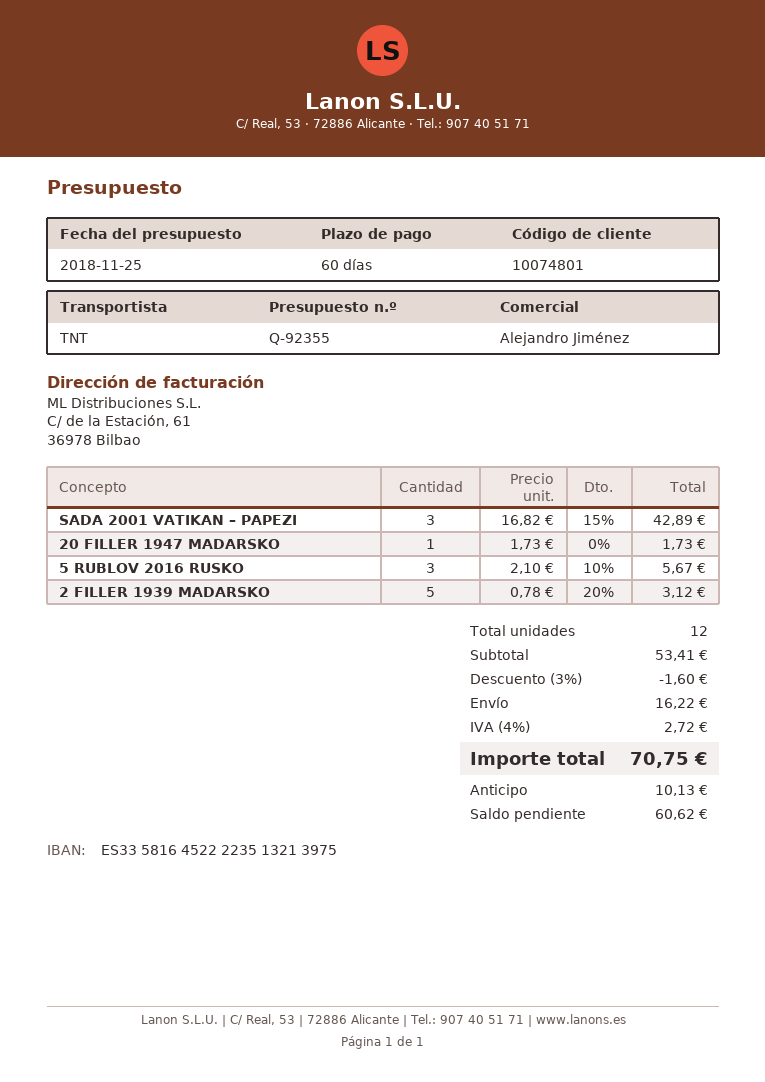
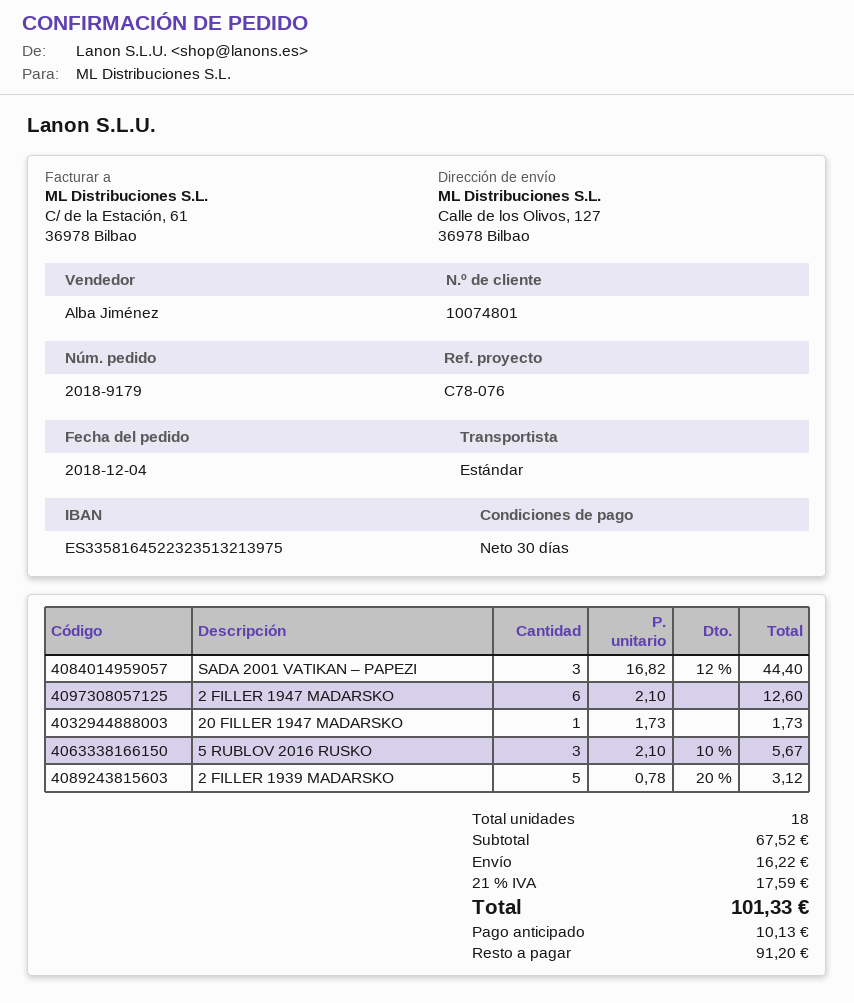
payment terms: 60 days -> 30 days
sales rep: Alejandro Jiménez -> Alba Jiménez
bank account: ES3358164522223513213975 -> ES3358164522323513213975
shipping method: TNT -> standard
SADA 2001 VATIKAN – PAPEZI: 3 x 16.82 - 15% = 42.89 -> 3 x 16.82 - 12% = 44.40
2 FILLER 1947 MADARSKO: none -> 6 x 2.10 = 12.60
total quantity: 12 -> 18
subtotal: 53.41 -> 67.52
discount: 3% = 1.60 -> none
tax: 4% = 2.72 -> 21% = 17.59
total: 70.75 -> 101.33
balance: 60.62 -> 91.20

